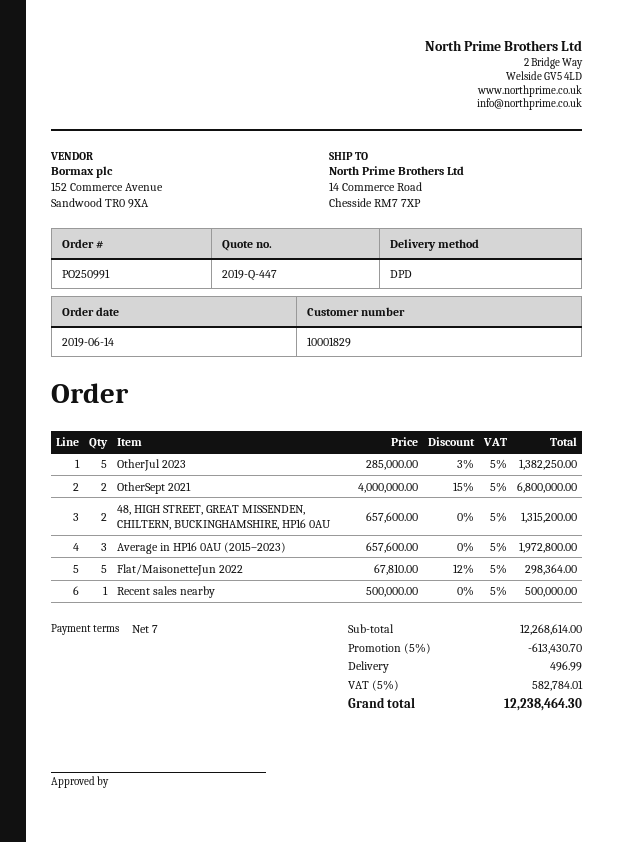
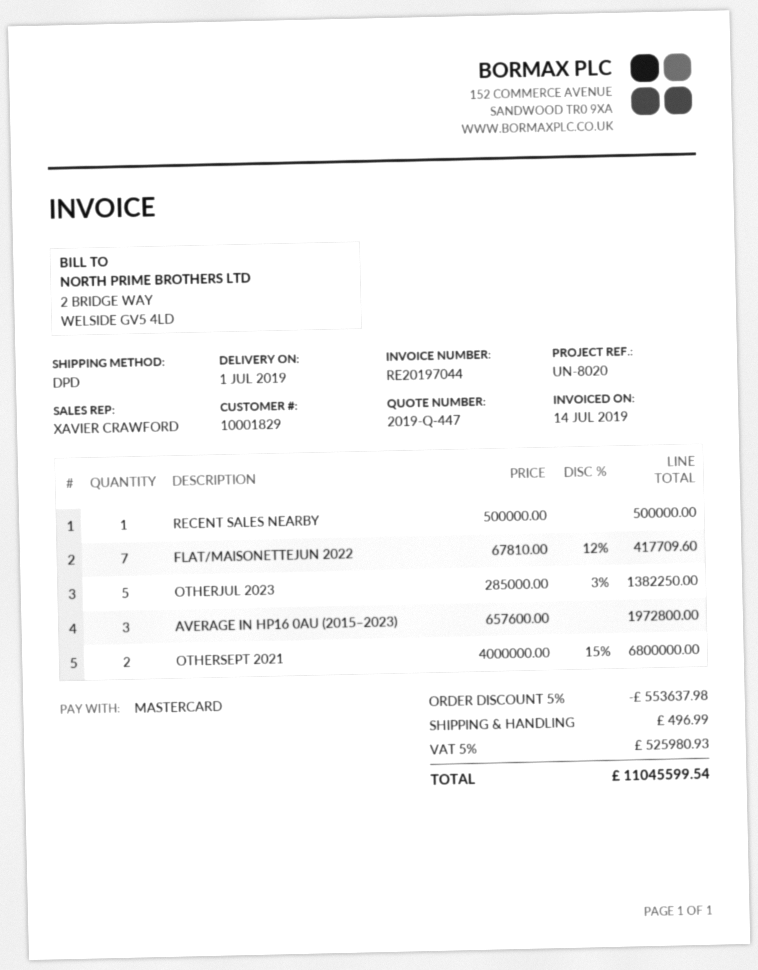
48, HIGH STREET, GREAT MISSENDEN, CHILTERN, BUCKINGHAMSHIRE, HP16 0AU: 2 x 657600.00 = 1315200.00 -> none
Flat/MaisonetteJun 2022: 5 x 67810.00 - 12% = 298364.00 -> 7 x 67810.00 - 12% = 417709.60
discount: 5% = 613430.70 -> 5% = 553637.98
tax: 5% = 582784.01 -> 5% = 525980.93
total: 12238464.30 -> 11045599.54

